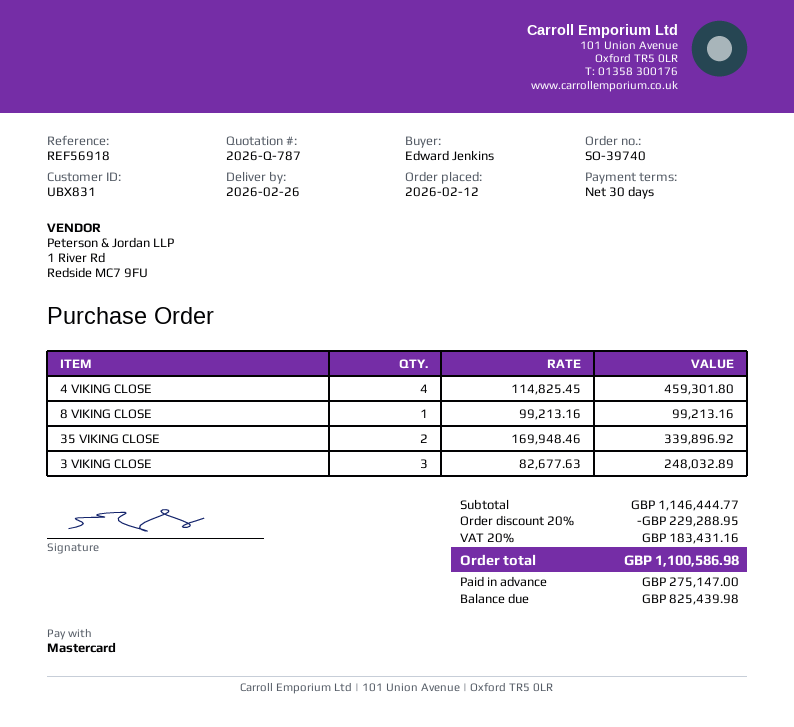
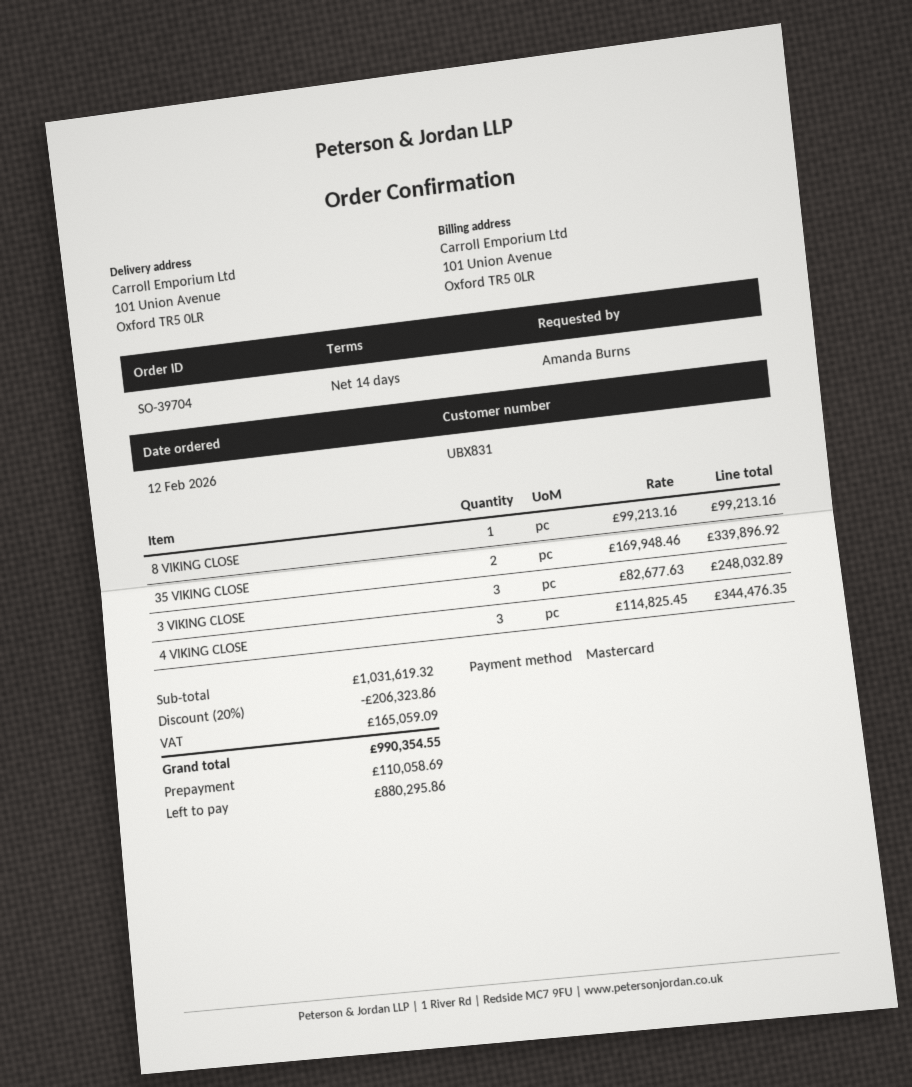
order number: SO-39740 -> SO-39704
payment terms: 30 days -> 14 days
ordered by: Edward Jenkins -> Amanda Burns
4 VIKING CLOSE: 4 x 114825.45 = 459301.80 -> 3 x 114825.45 = 344476.35
subtotal: 1146444.77 -> 1031619.32
discount: 20% = 229288.95 -> 20% = 206323.86
tax: 183431.16 -> 165059.09
total: 1100586.98 -> 990354.55
deposit: 275147.00 -> 110058.69
balance: 825439.98 -> 880295.86

